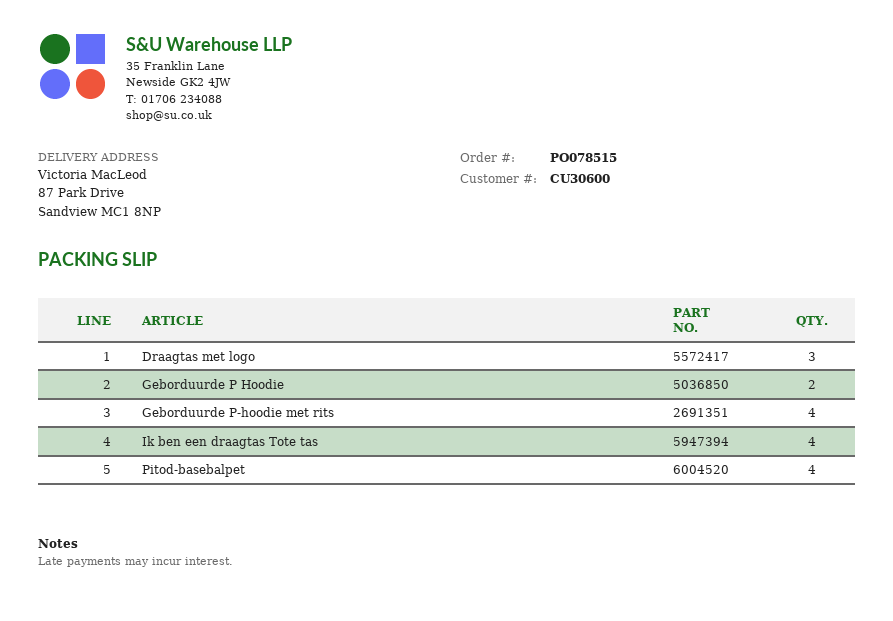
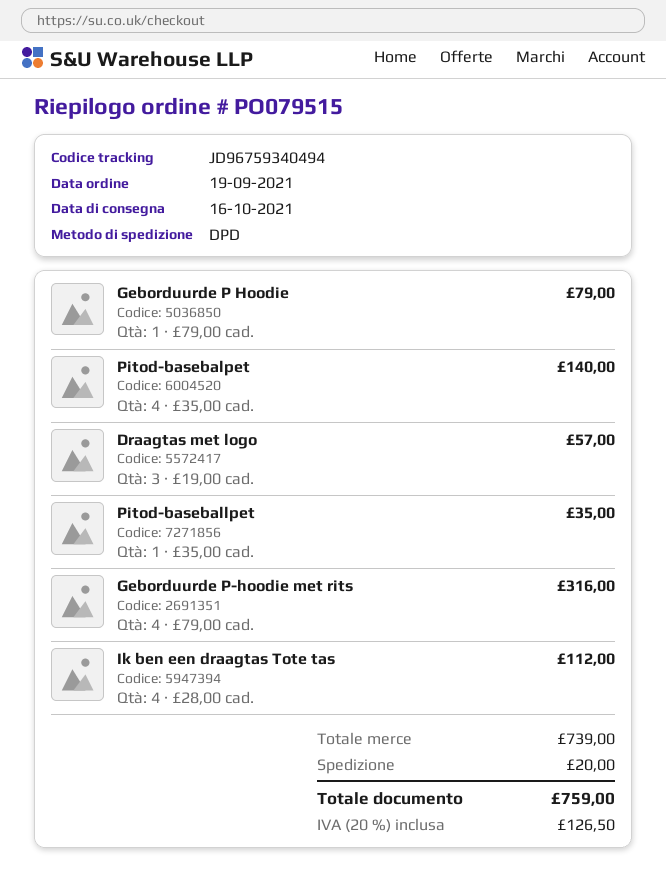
order number: PO078515 -> PO079515
Geborduurde P Hoodie: 2 -> 1
Pitod-baseballpet: none -> 1

